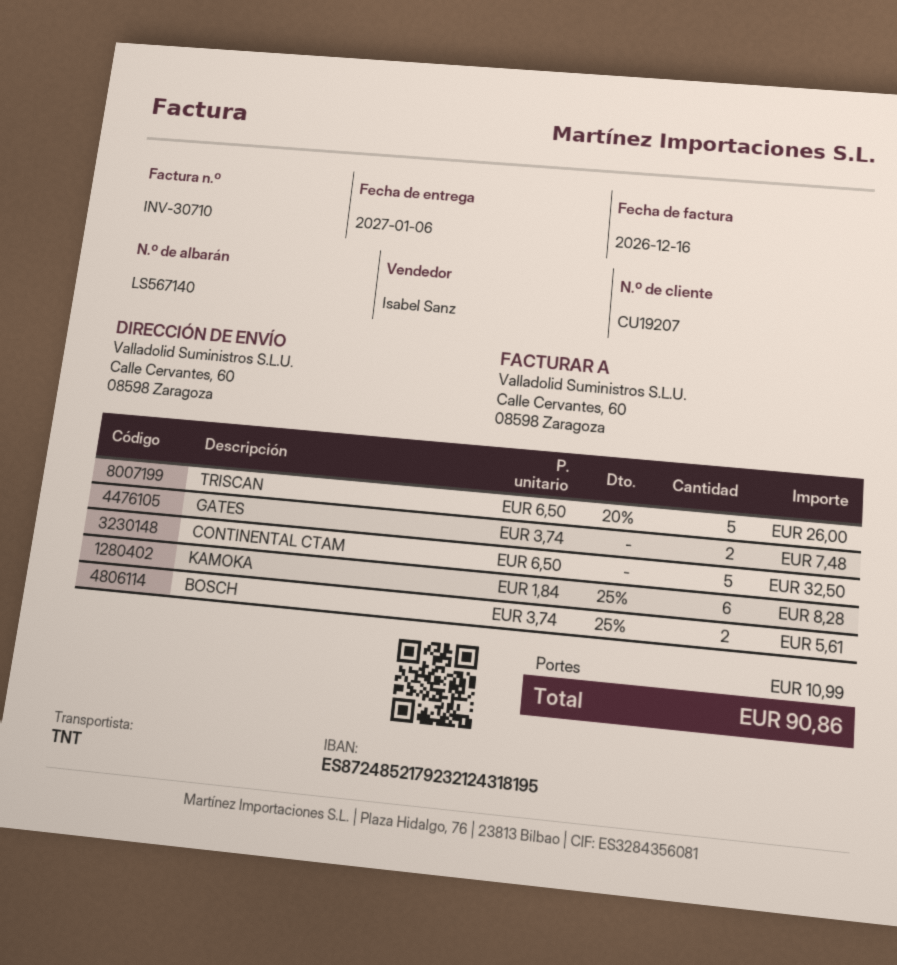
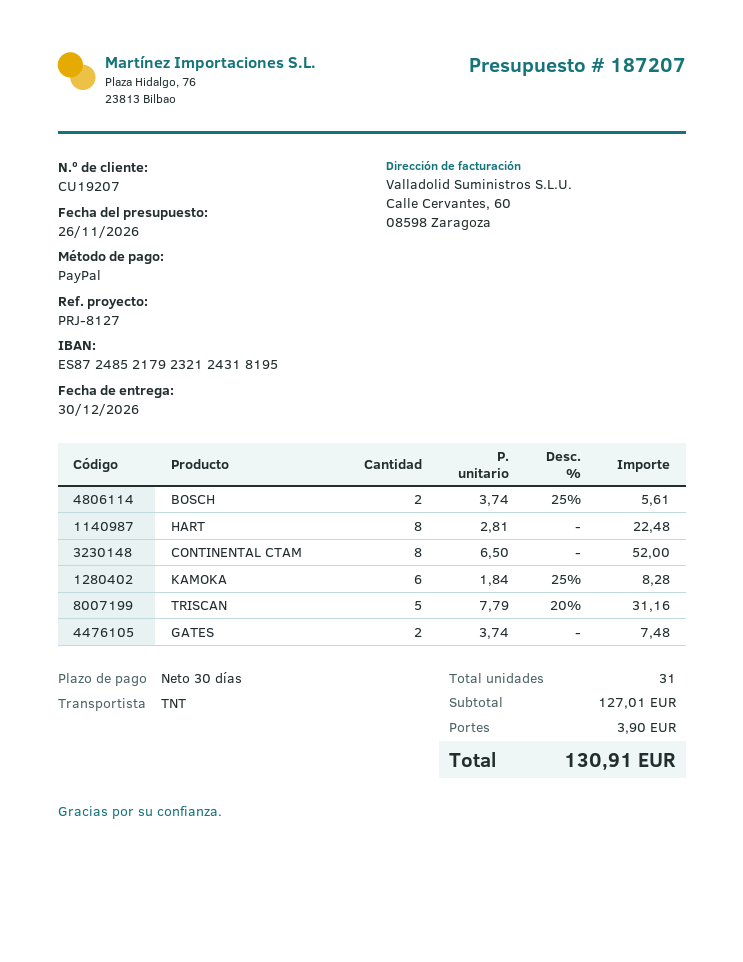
delivery date: 2027-01-06 -> 2026-12-30
TRISCAN: 5 x 6.50 - 20% = 26.00 -> 5 x 7.79 - 20% = 31.16
CONTINENTAL CTAM: 5 x 6.50 = 32.50 -> 8 x 6.50 = 52.00
HART: none -> 8 x 2.81 = 22.48
shipping: 10.99 -> 3.90
total: 90.86 -> 130.91

